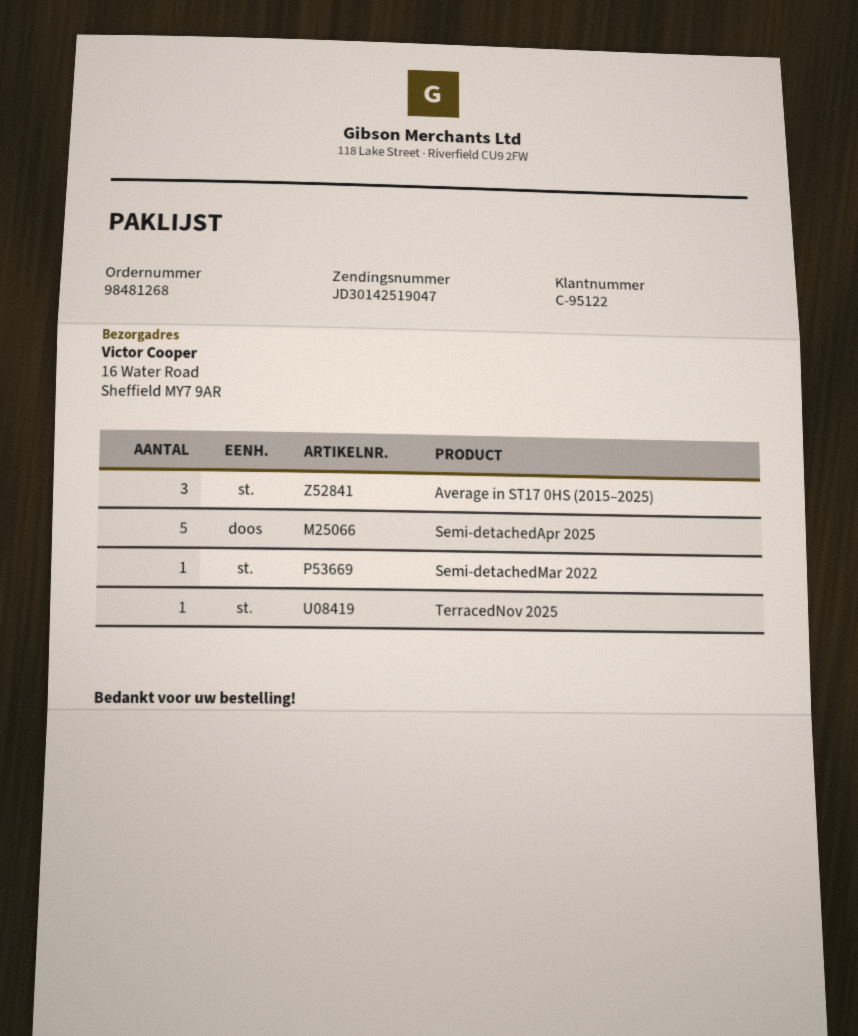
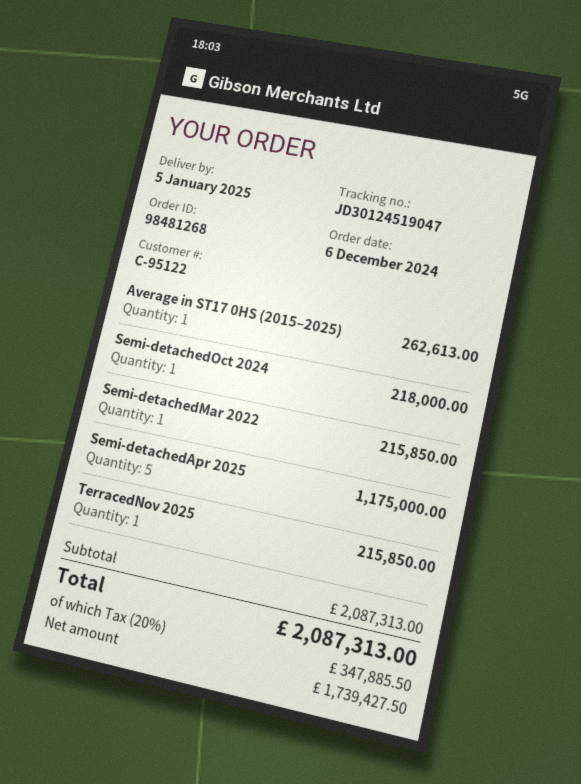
tracking number: JD30142519047 -> JD30124519047
Average in ST17 0HS (2015–2025): 3 -> 1
Semi-detachedOct 2024: none -> 1

